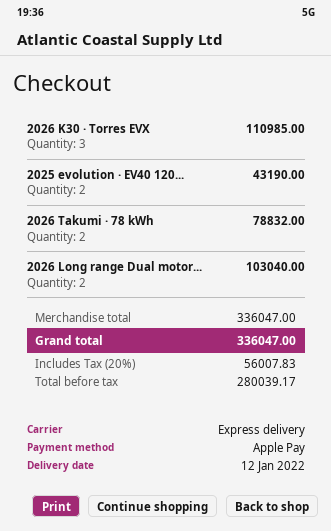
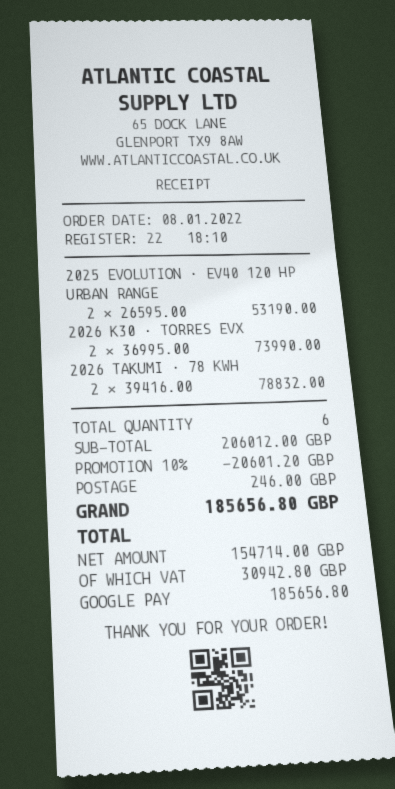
payment method: Apple Pay -> Google Pay
2026 K30 · Torres EVX: 3 for 110985.00 -> 2 for 73990.00
2025 evolution · EV40 120...: 2 for 43190.00 -> 2 for 53190.00
2026 Long range Dual motor...: 2 for 103040.00 -> none
subtotal: 336047.00 -> 206012.00
discount: none -> 10% = 20601.20
shipping: none -> 246.00
net: 280039.17 -> 154714.00
tax: 56007.83 -> 30942.80
total: 336047.00 -> 185656.80

